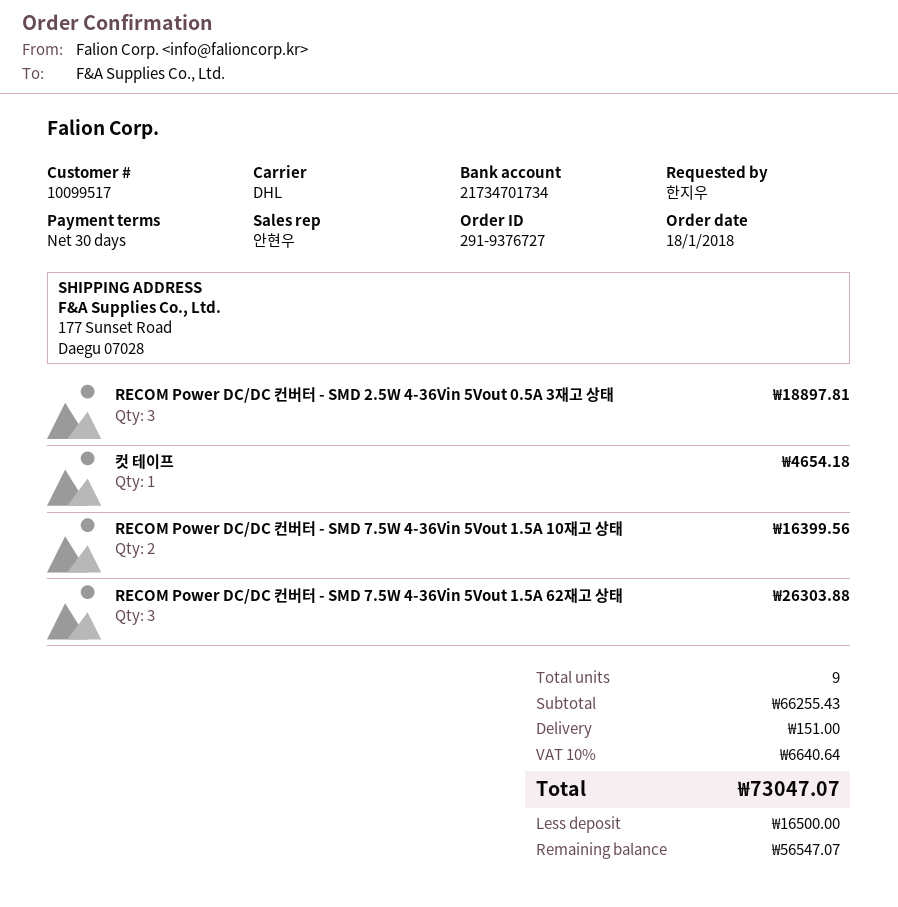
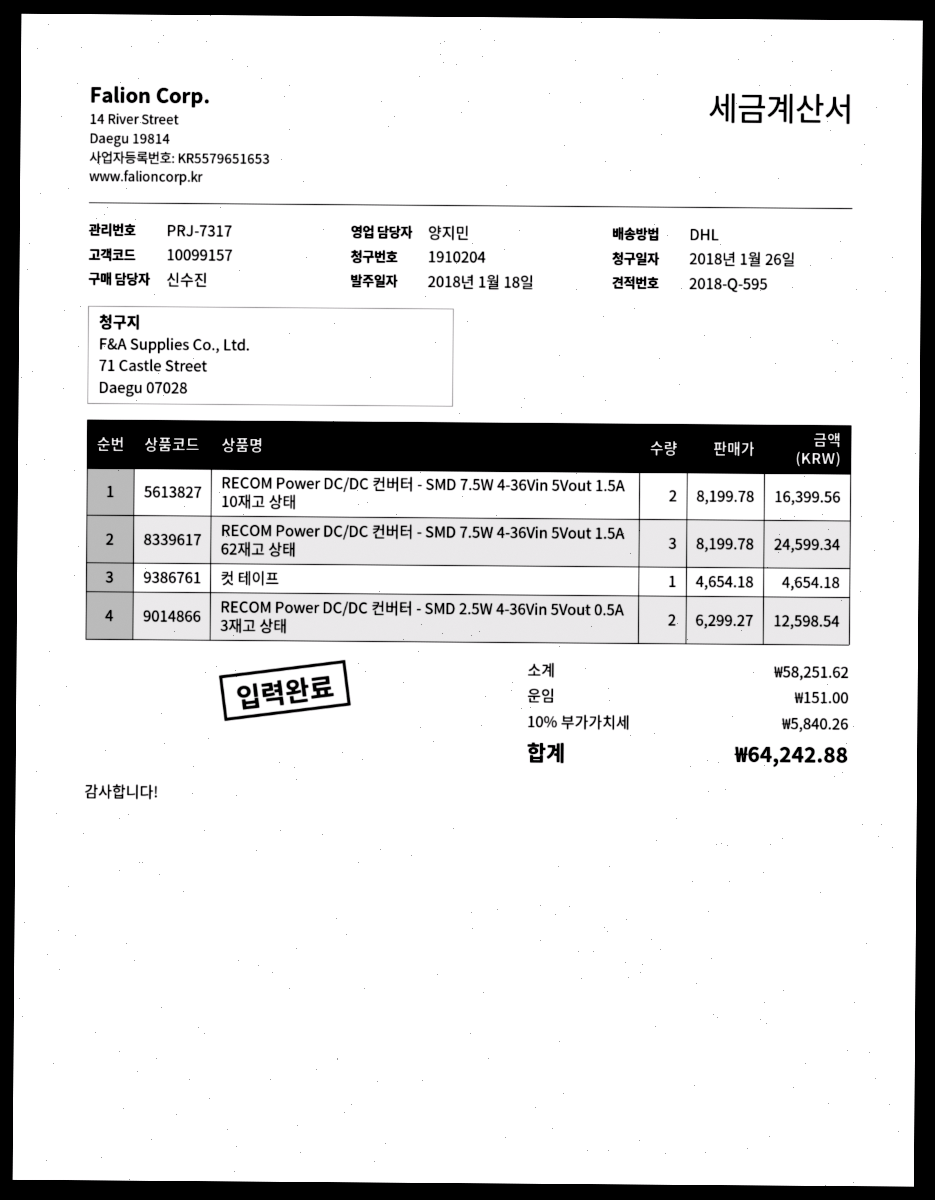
customer number: 10099517 -> 10099157
ordered by: 한지우 -> 신수진
sales rep: 안현우 -> 양지민
RECOM Power DC/DC 컨버터 - SMD 2.5W 4-36Vin 5Vout 0.5A 3재고 상태: 3 for 18897.81 -> 2 for 12598.54
RECOM Power DC/DC 컨버터 - SMD 7.5W 4-36Vin 5Vout 1.5A 62재고 상태: 3 for 26303.88 -> 3 for 24599.34
subtotal: 66255.43 -> 58251.62
tax: 10% = 6640.64 -> 10% = 5840.26
total: 73047.07 -> 64242.88

